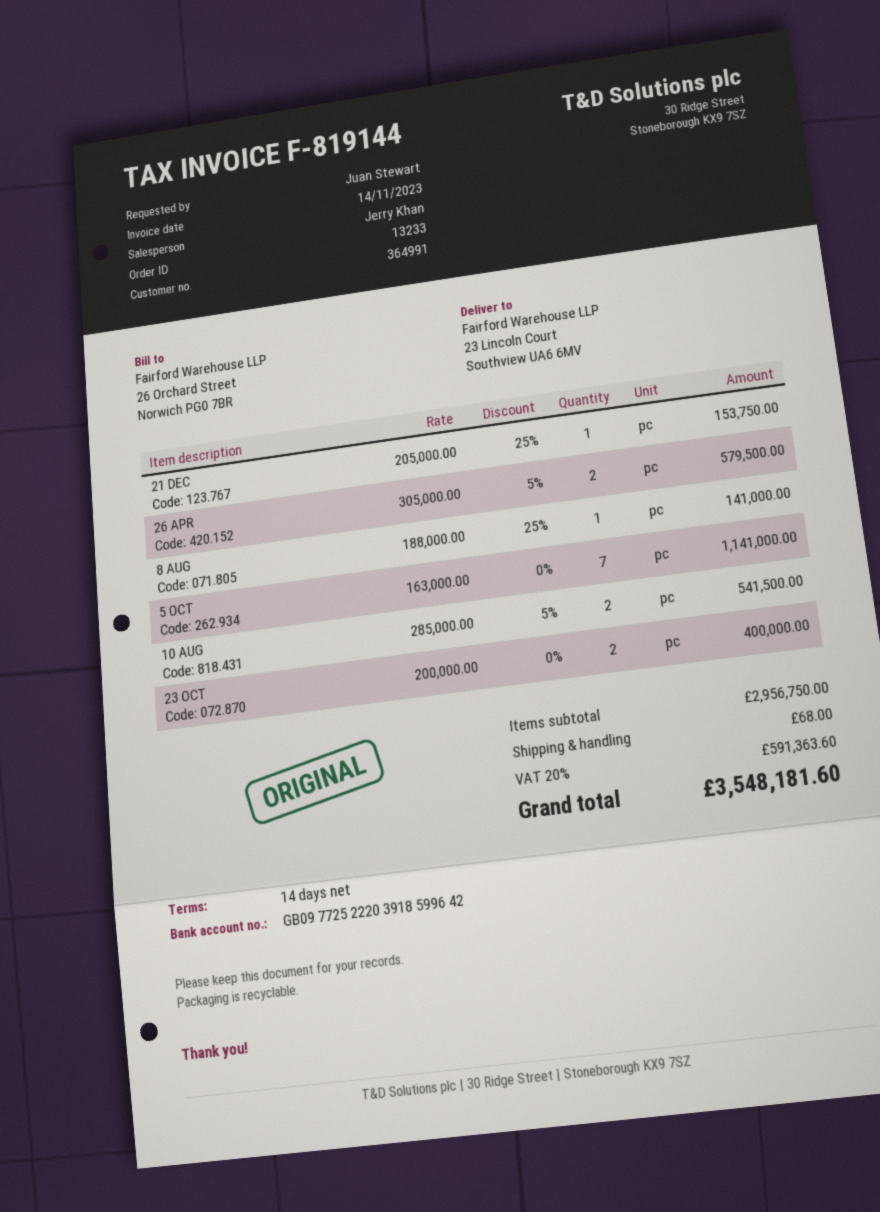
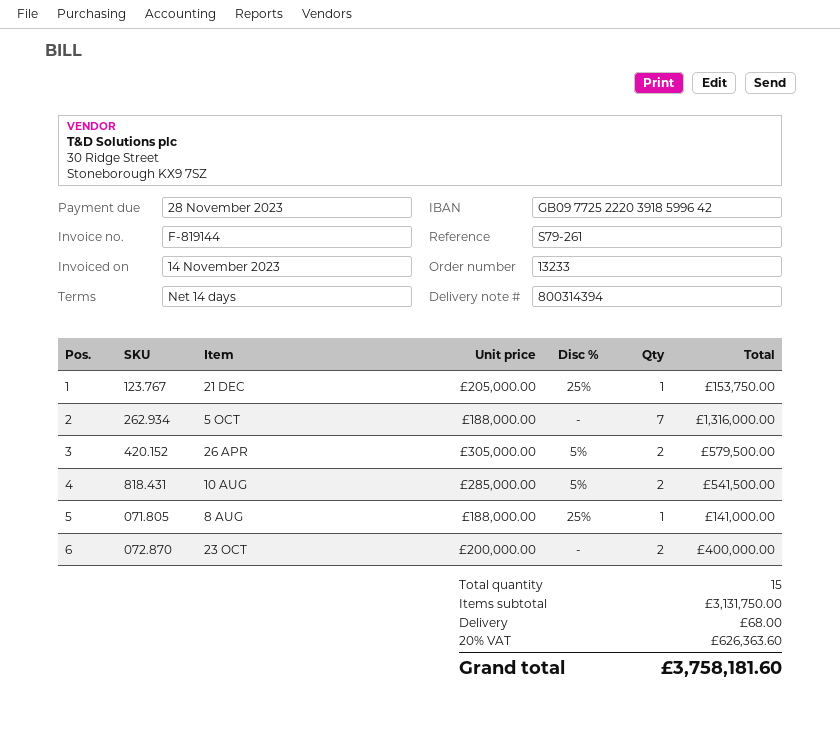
5 OCT: 7 x 163000.00 = 1141000.00 -> 7 x 188000.00 = 1316000.00
subtotal: 2956750.00 -> 3131750.00
tax: 20% = 591363.60 -> 20% = 626363.60
total: 3548181.60 -> 3758181.60

